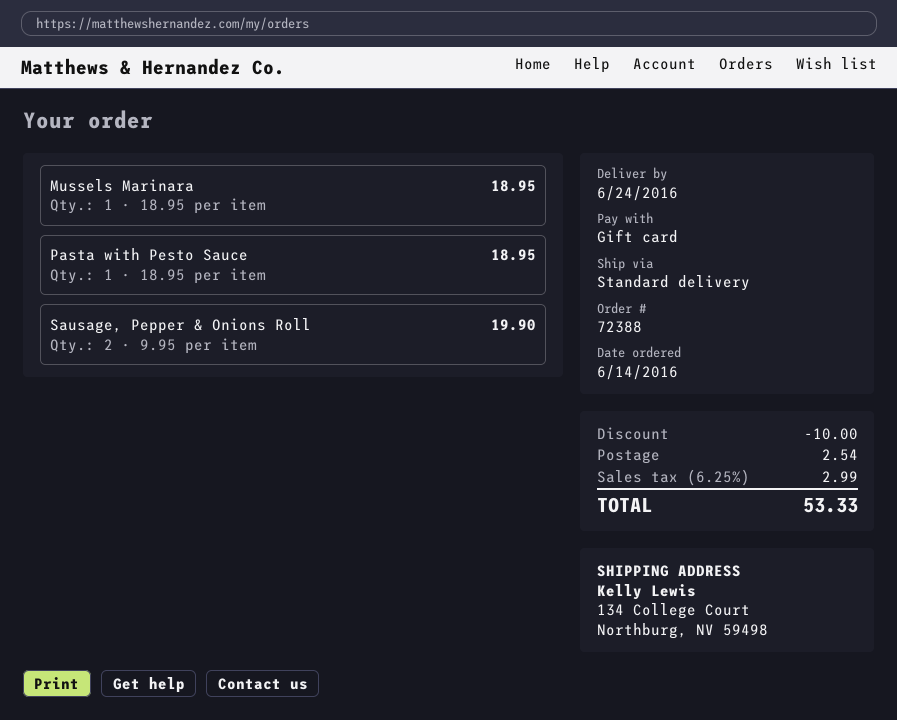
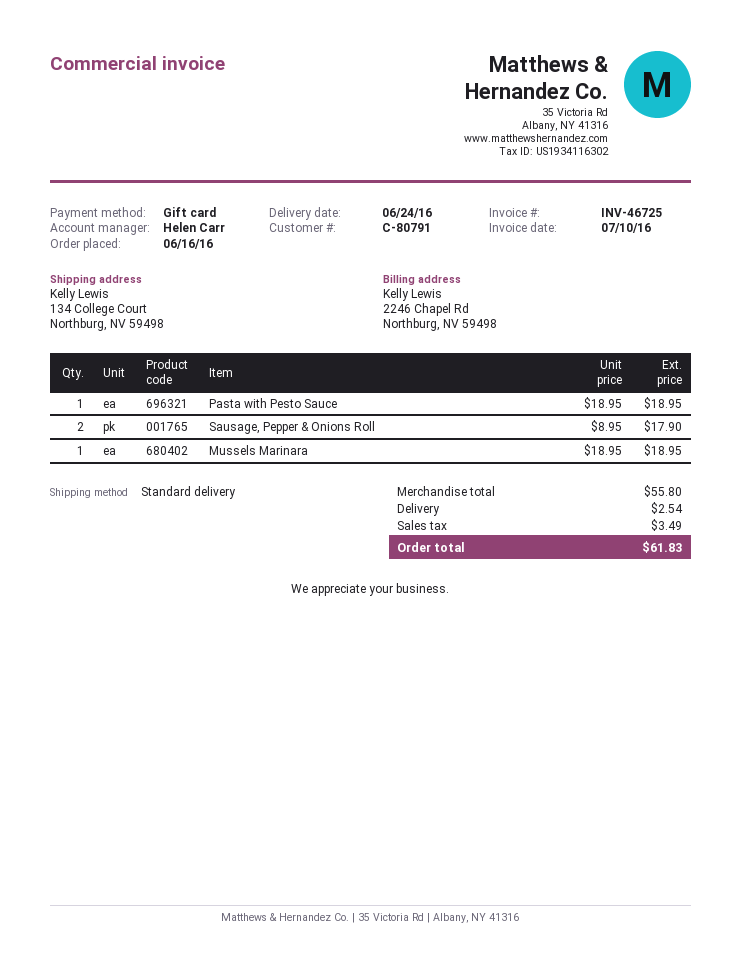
order date: 2016-06-14 -> 2016-06-16
Sausage, Pepper & Onions Roll: 2 x 9.95 = 19.90 -> 2 x 8.95 = 17.90
discount: 10.00 -> none
tax: 2.99 -> 3.49
total: 53.33 -> 61.83

